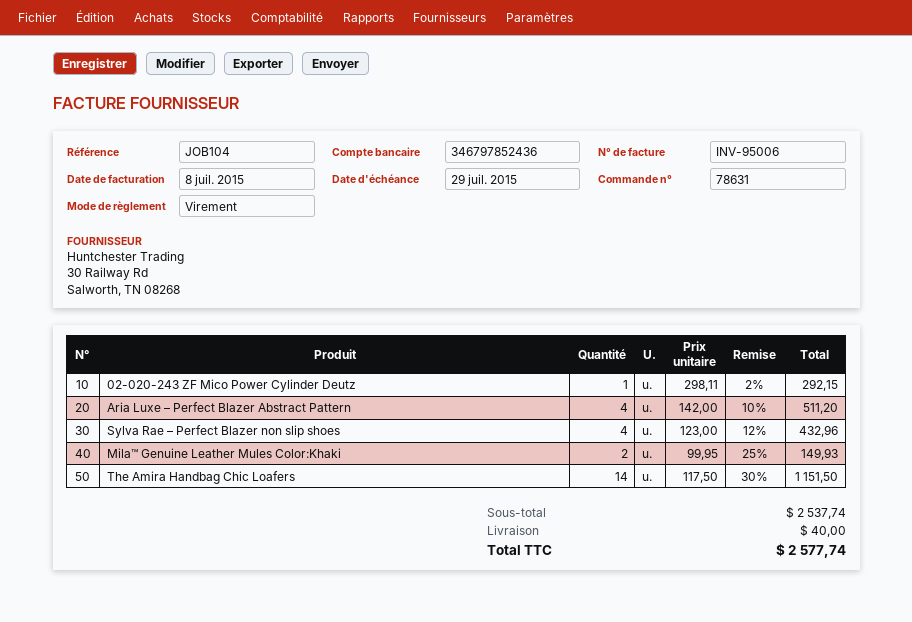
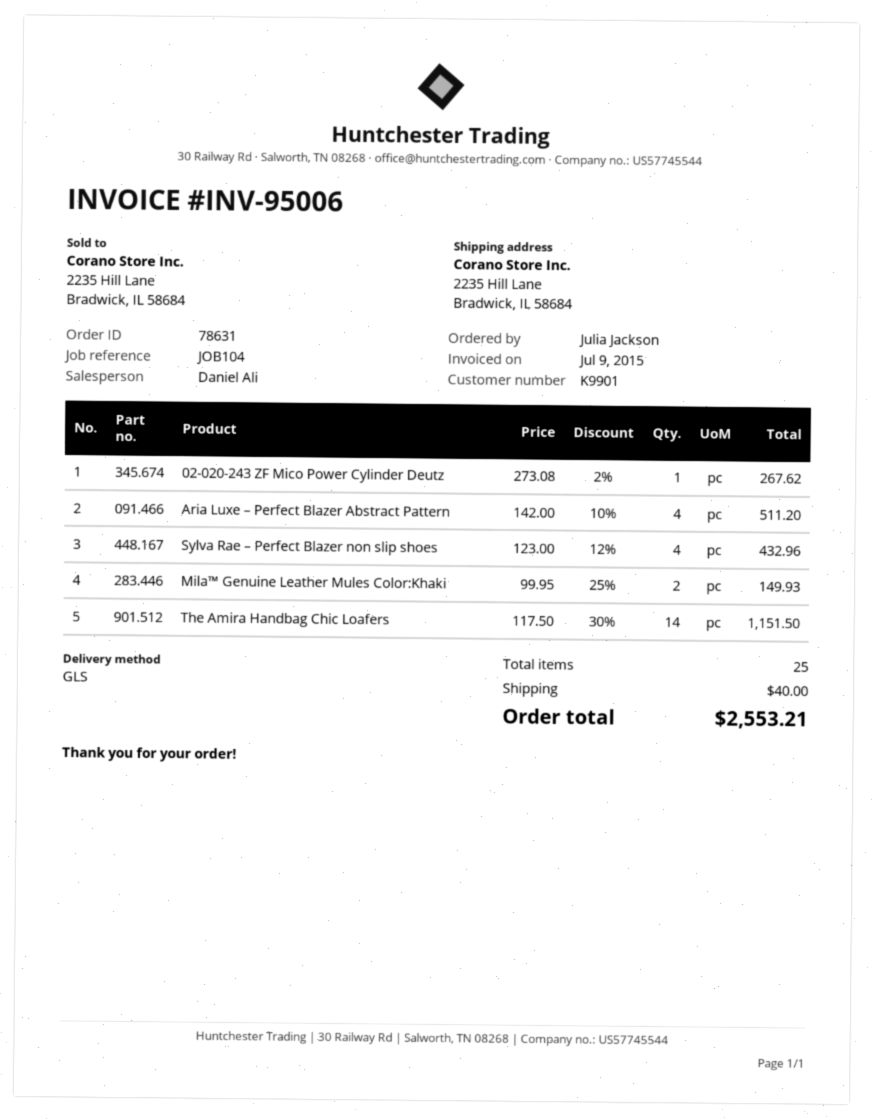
invoice date: 2015-07-08 -> 2015-07-09
02-020-243 ZF Mico Power Cylinder Deutz: 1 x 298.11 - 2% = 292.15 -> 1 x 273.08 - 2% = 267.62
total: 2577.74 -> 2553.21

